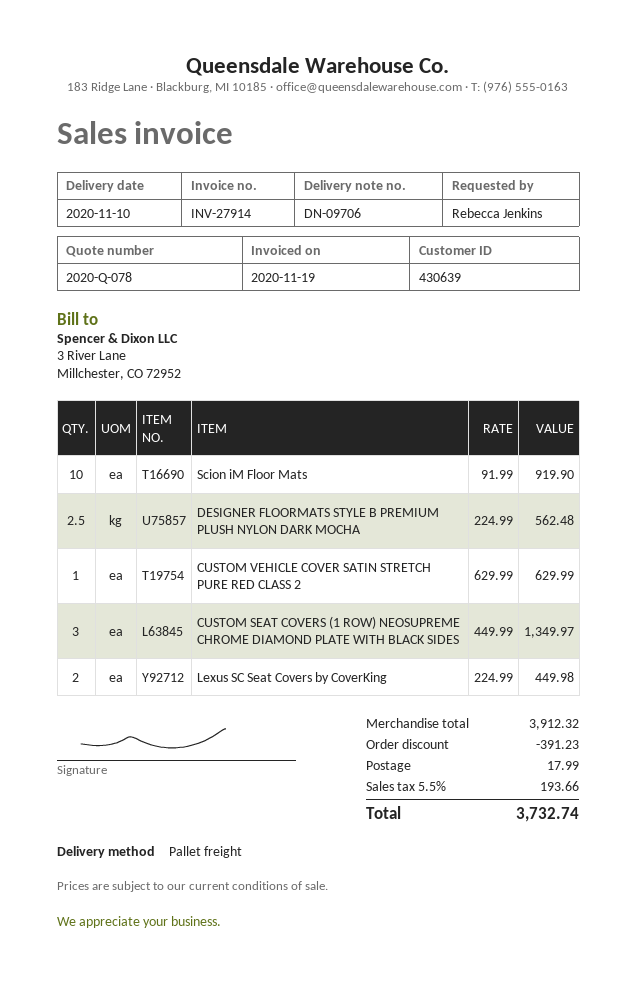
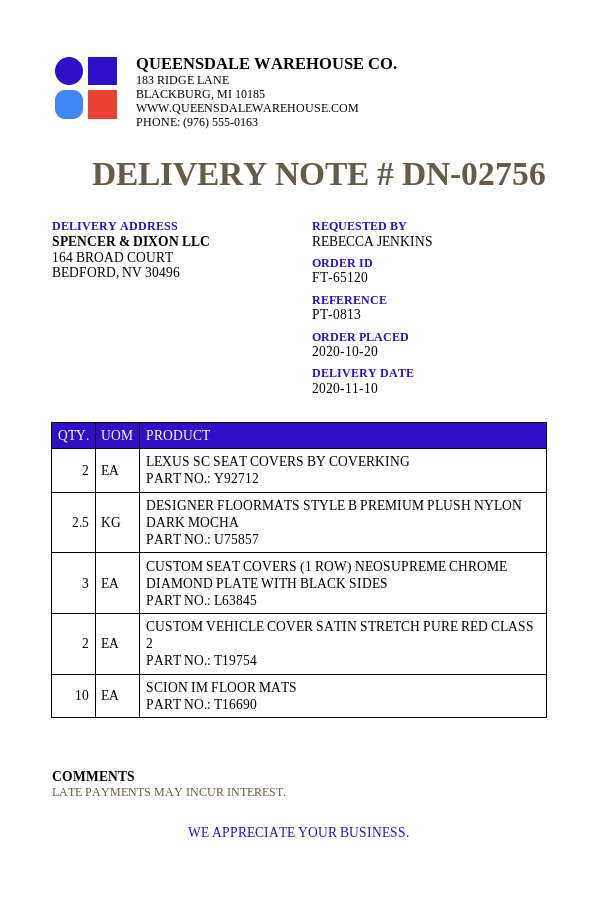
delivery note number: DN-09706 -> DN-02756
CUSTOM VEHICLE COVER SATIN STRETCH PURE RED CLASS 2: 1 -> 2

